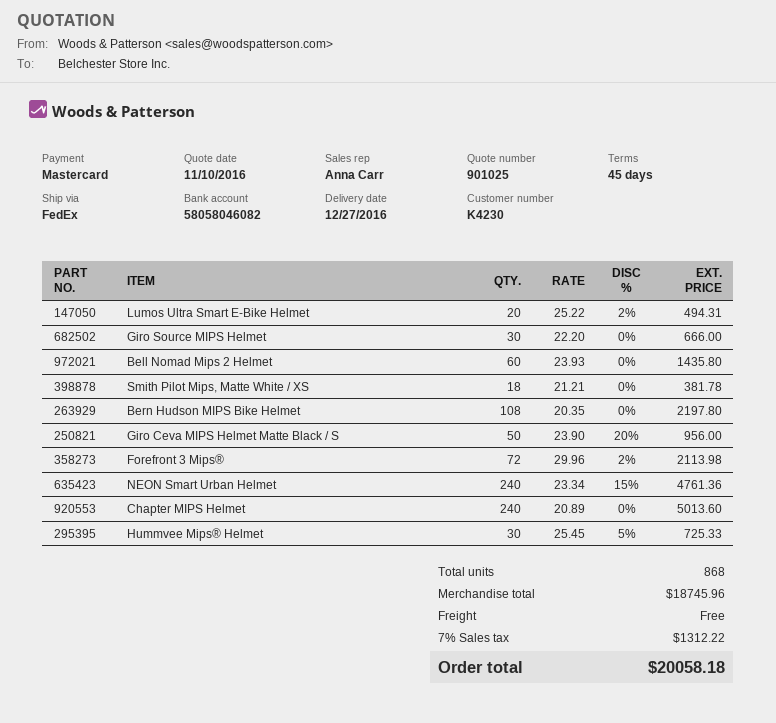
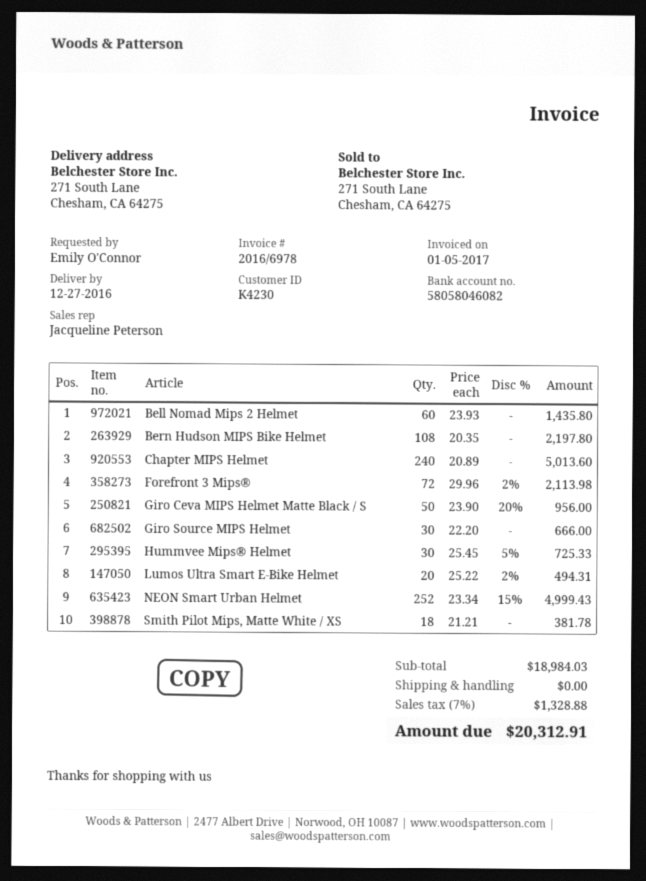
sales rep: Anna Carr -> Jacqueline Peterson
NEON Smart Urban Helmet: 240 x 23.34 - 15% = 4761.36 -> 252 x 23.34 - 15% = 4999.43
subtotal: 18745.96 -> 18984.03
tax: 7% = 1312.22 -> 7% = 1328.88
total: 20058.18 -> 20312.91

